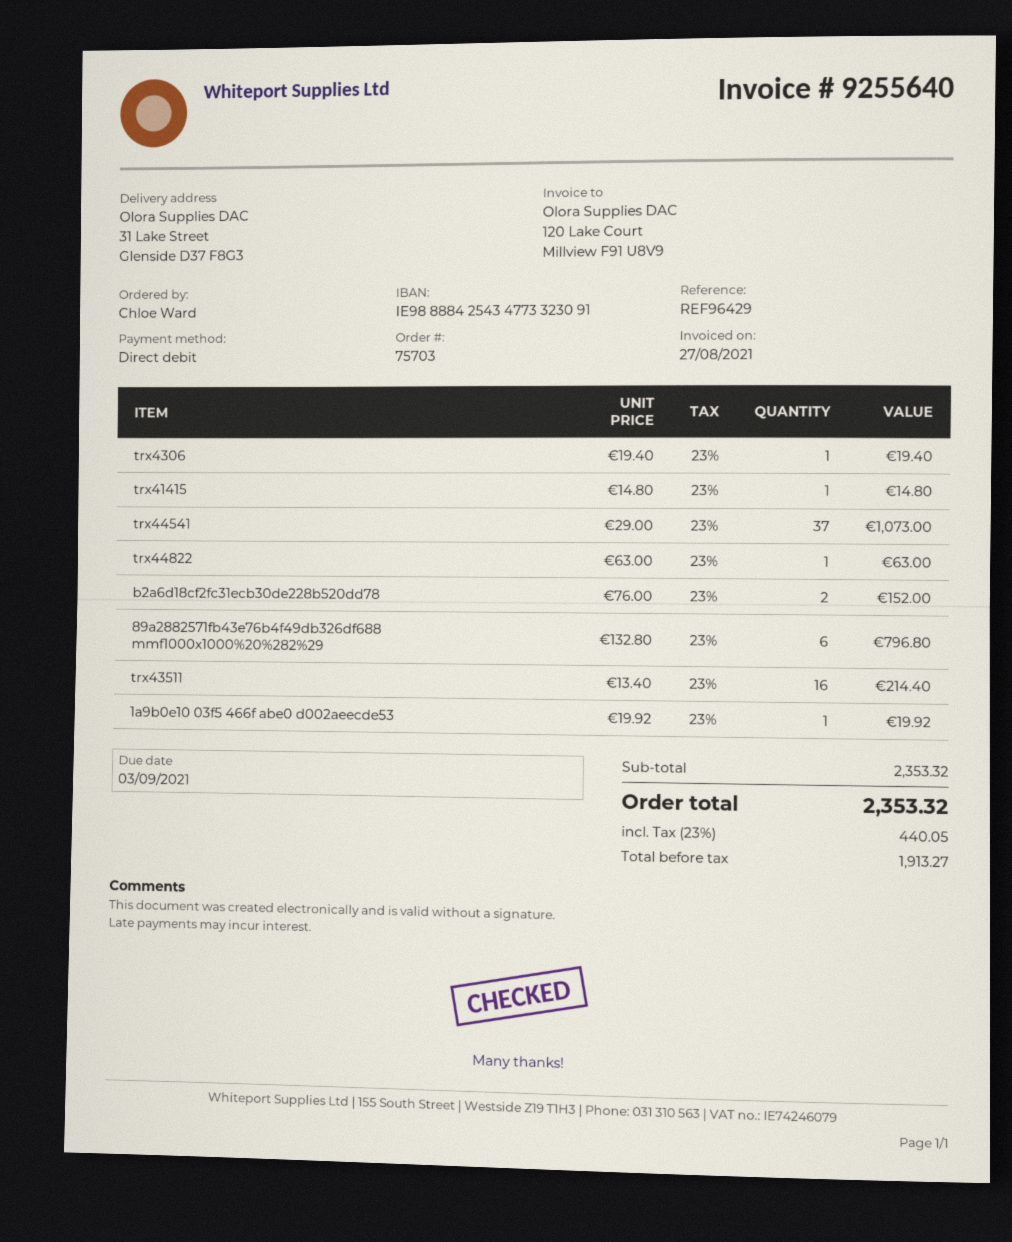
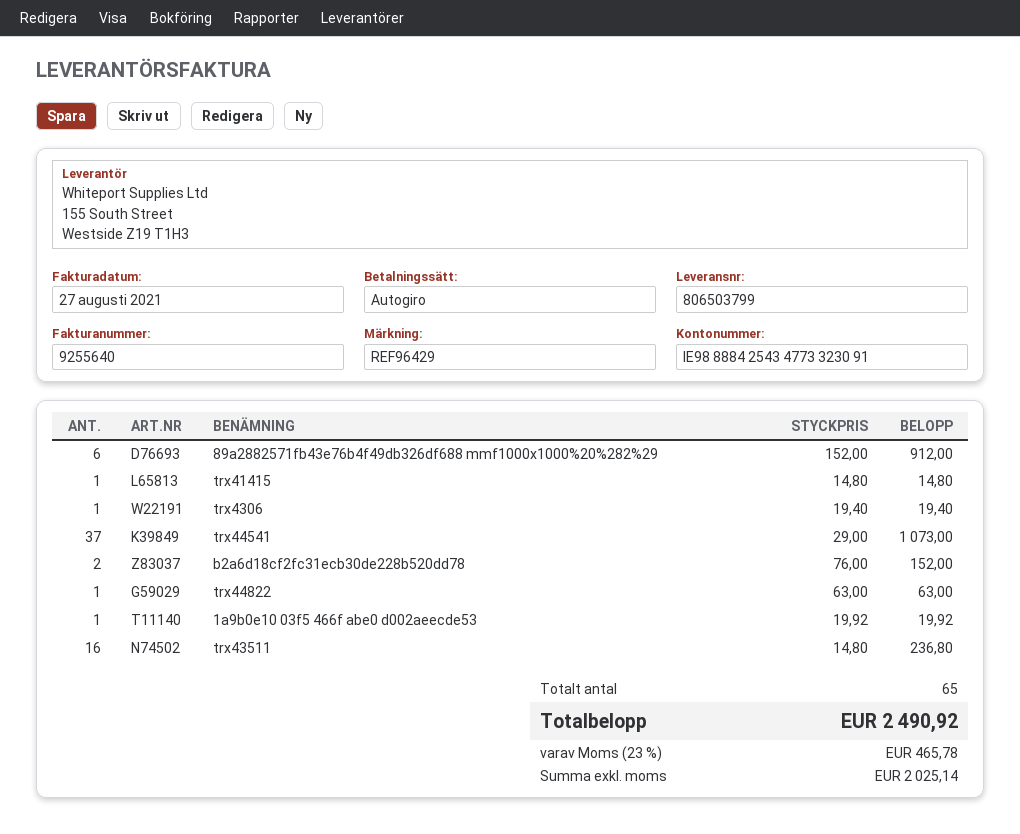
89a2882571fb43e76b4f49db326df688 mmf1000x1000%20%282%29: 6 x 132.80 = 796.80 -> 6 x 152.00 = 912.00
trx43511: 16 x 13.40 = 214.40 -> 16 x 14.80 = 236.80
net: 1913.27 -> 2025.14
tax: 23% = 440.05 -> 23% = 465.78
total: 2353.32 -> 2490.92

